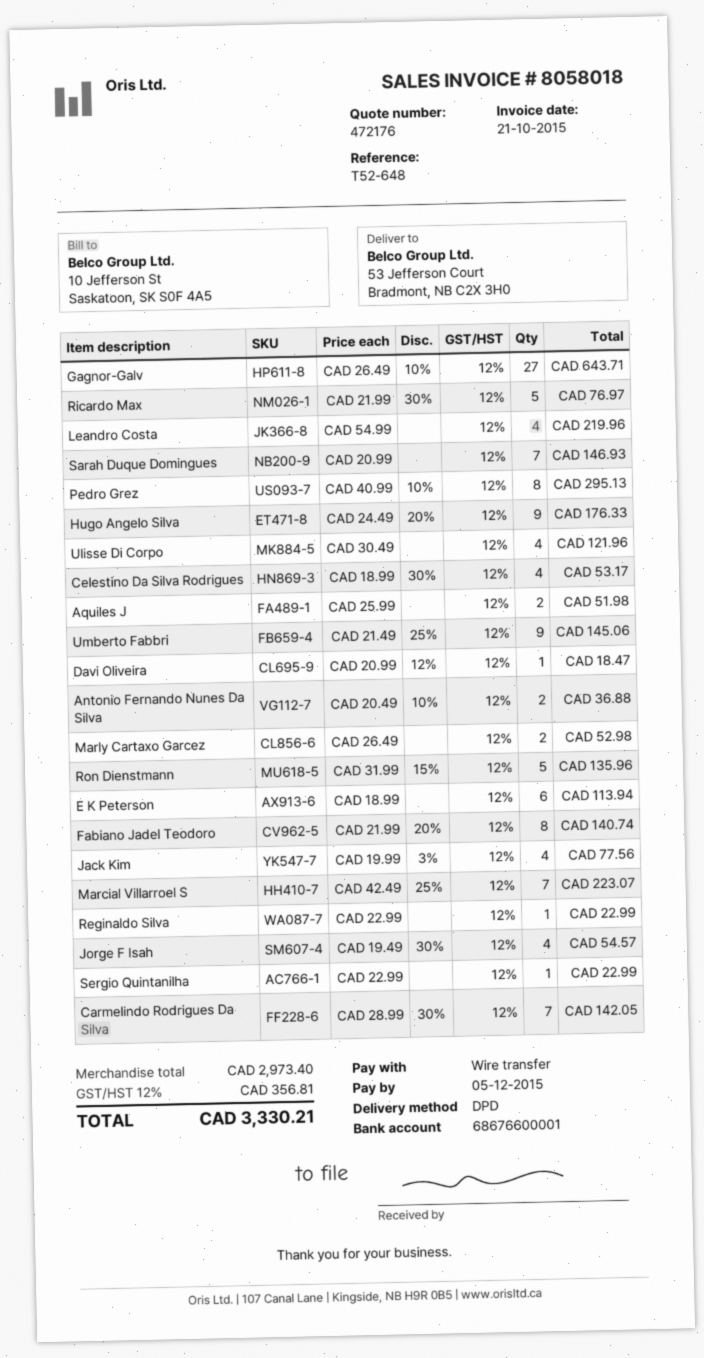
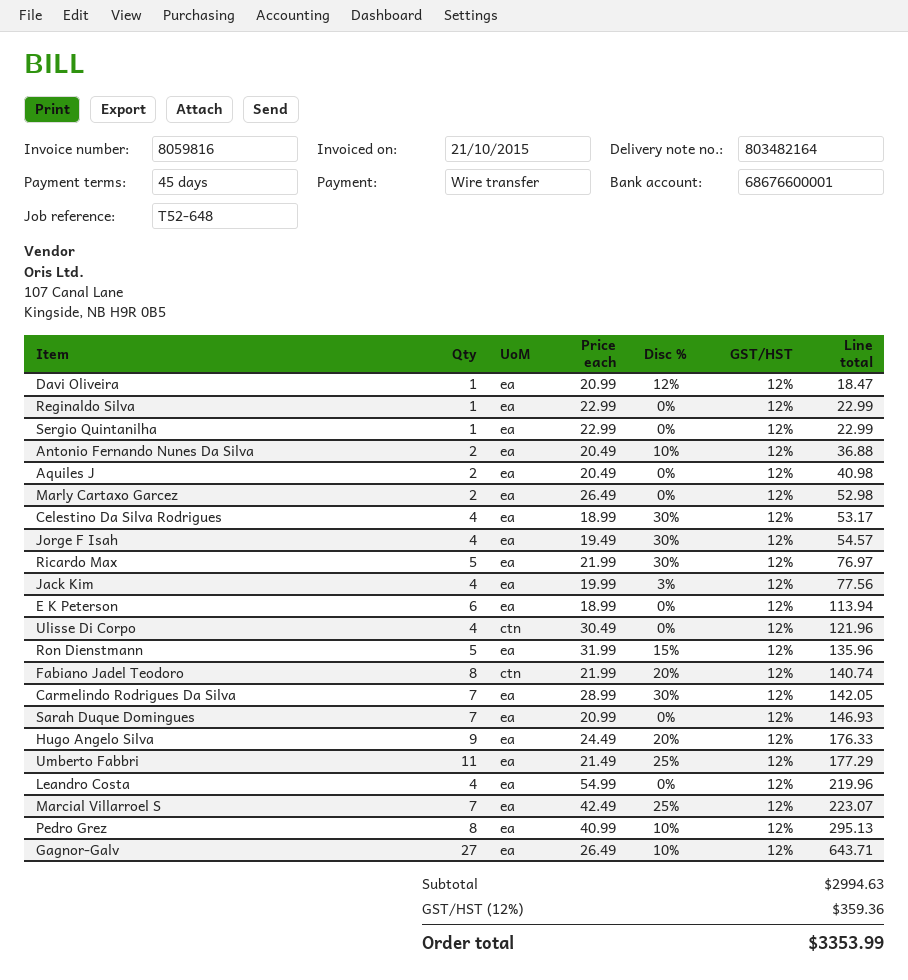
invoice number: 8058018 -> 8059816
Aquiles J: 2 x 25.99 = 51.98 -> 2 x 20.49 = 40.98
Umberto Fabbri: 9 x 21.49 - 25% = 145.06 -> 11 x 21.49 - 25% = 177.29
subtotal: 2973.40 -> 2994.63
tax: 12% = 356.81 -> 12% = 359.36
total: 3330.21 -> 3353.99

